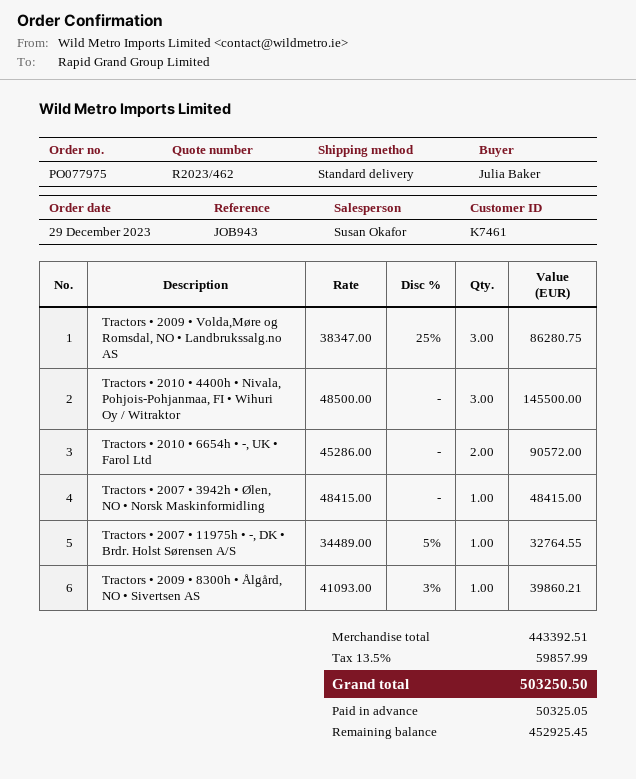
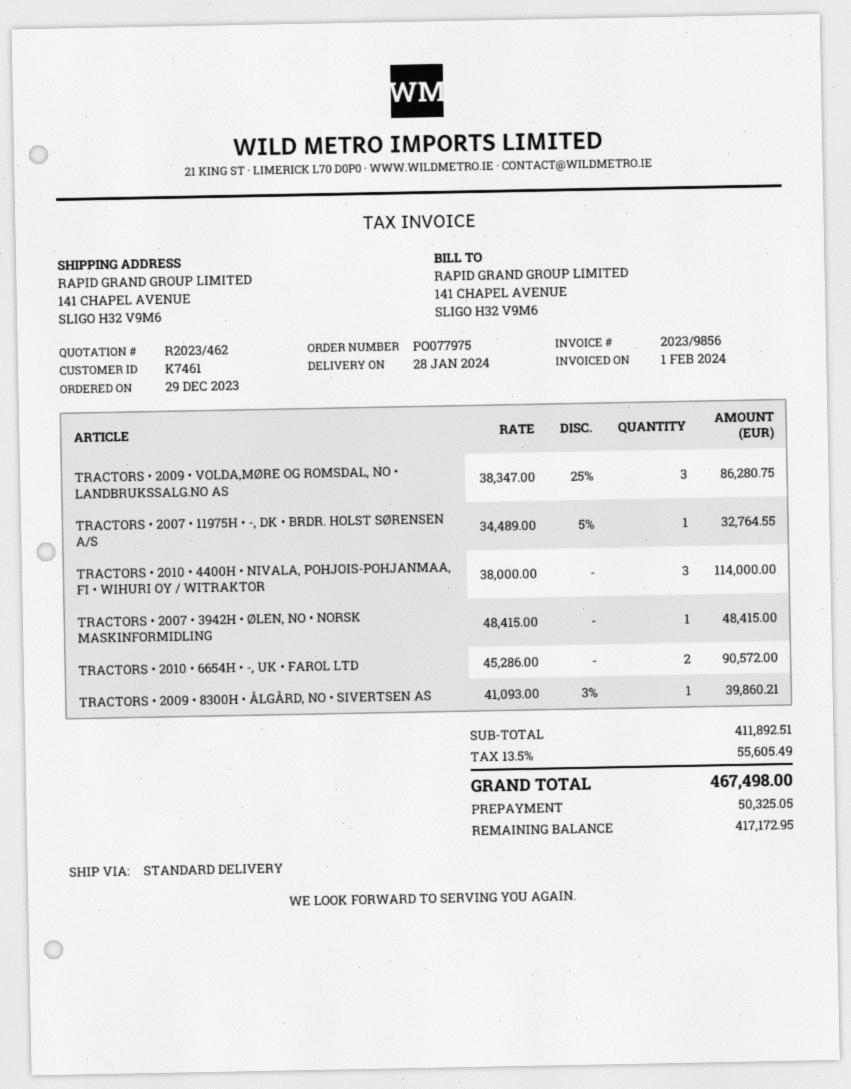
Tractors • 2010 • 4400h • Nivala, Pohjois-Pohjanmaa, FI • Wihuri Oy / Witraktor: 3 x 48500.00 = 145500.00 -> 3 x 38000.00 = 114000.00
subtotal: 443392.51 -> 411892.51
tax: 13.5% = 59857.99 -> 13.5% = 55605.49
total: 503250.50 -> 467498.00
balance: 452925.45 -> 417172.95

